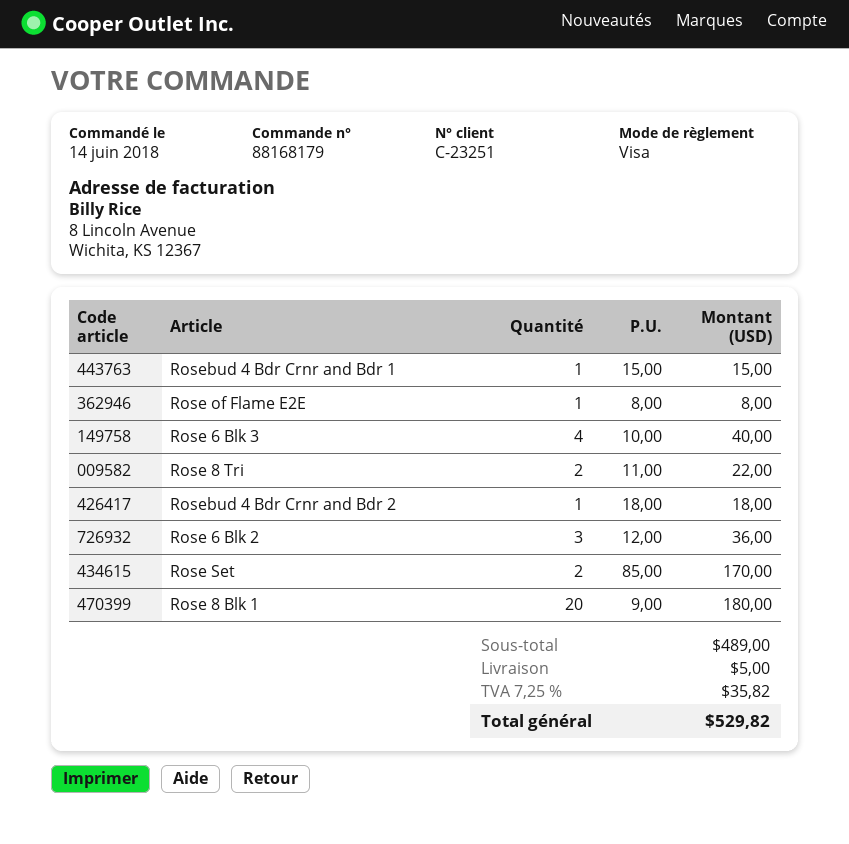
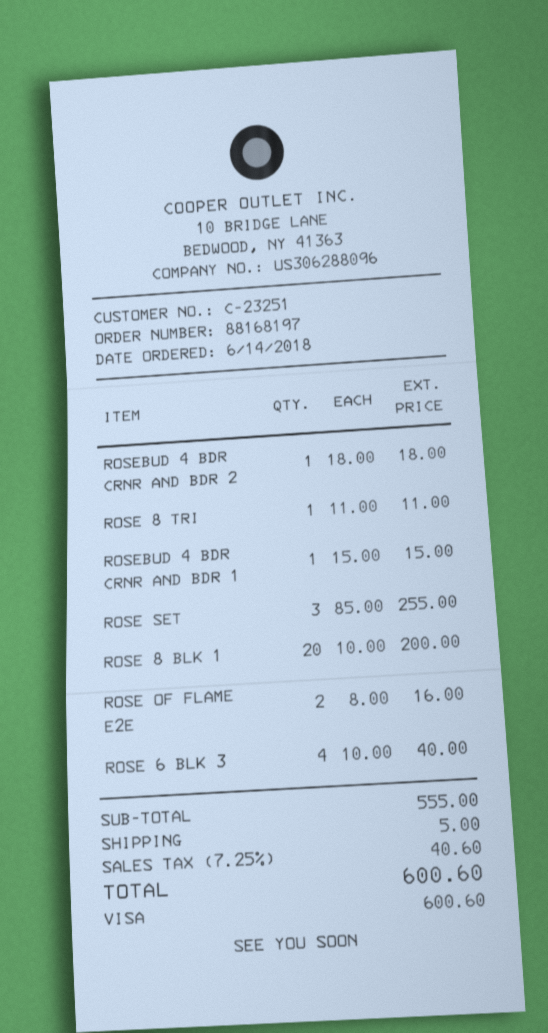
order number: 88168179 -> 88168197
Rose of Flame E2E: 1 x 8.00 = 8.00 -> 2 x 8.00 = 16.00
Rose 8 Tri: 2 x 11.00 = 22.00 -> 1 x 11.00 = 11.00
Rose 6 Blk 2: 3 x 12.00 = 36.00 -> none
Rose Set: 2 x 85.00 = 170.00 -> 3 x 85.00 = 255.00
Rose 8 Blk 1: 20 x 9.00 = 180.00 -> 20 x 10.00 = 200.00
subtotal: 489.00 -> 555.00
tax: 7.25% = 35.82 -> 7.25% = 40.60
total: 529.82 -> 600.60

